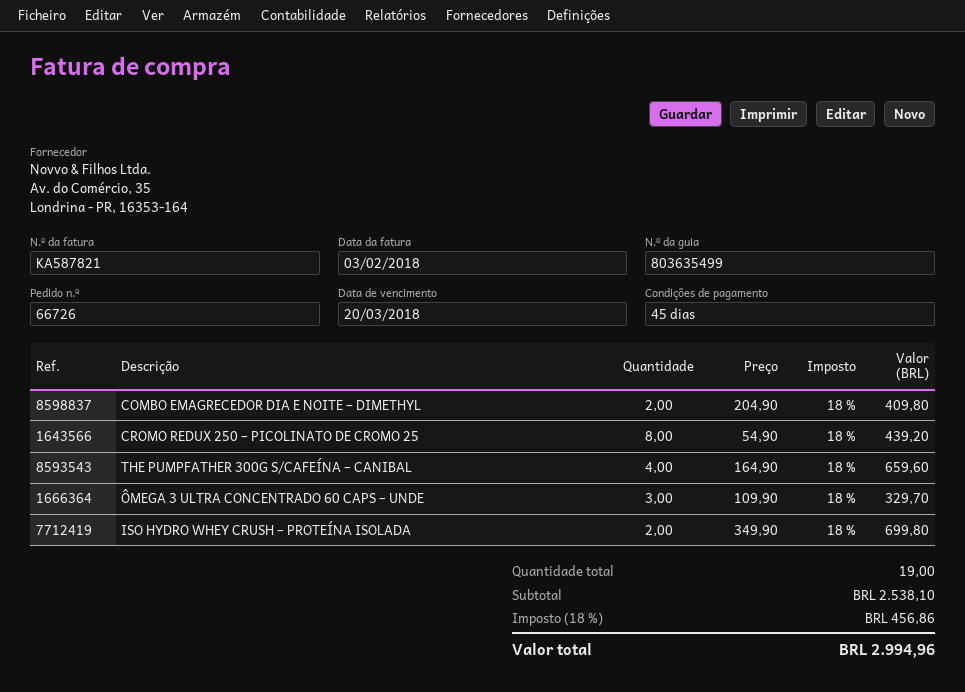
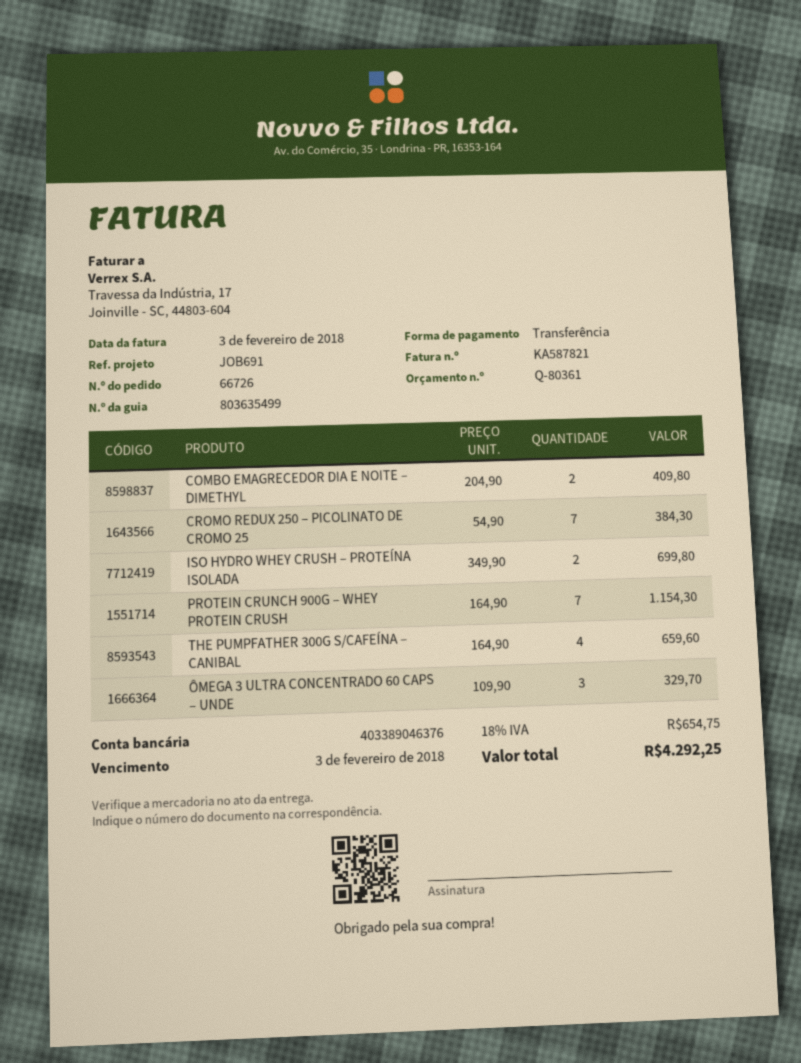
due date: 2018-03-20 -> 2018-02-03
CROMO REDUX 250 – PICOLINATO DE CROMO 25: 8 x 54.90 = 439.20 -> 7 x 54.90 = 384.30
PROTEIN CRUNCH 900G – WHEY PROTEIN CRUSH: none -> 7 x 164.90 = 1154.30
tax: 18% = 456.86 -> 18% = 654.75
total: 2994.96 -> 4292.25

